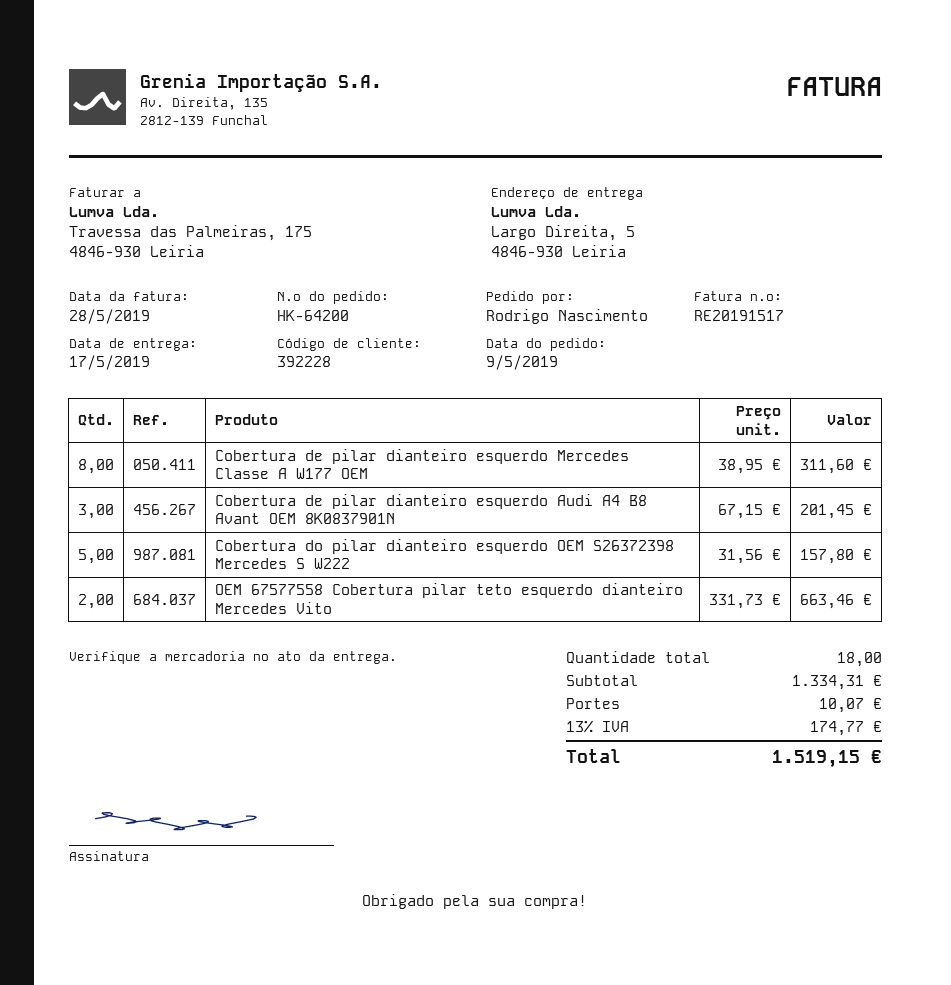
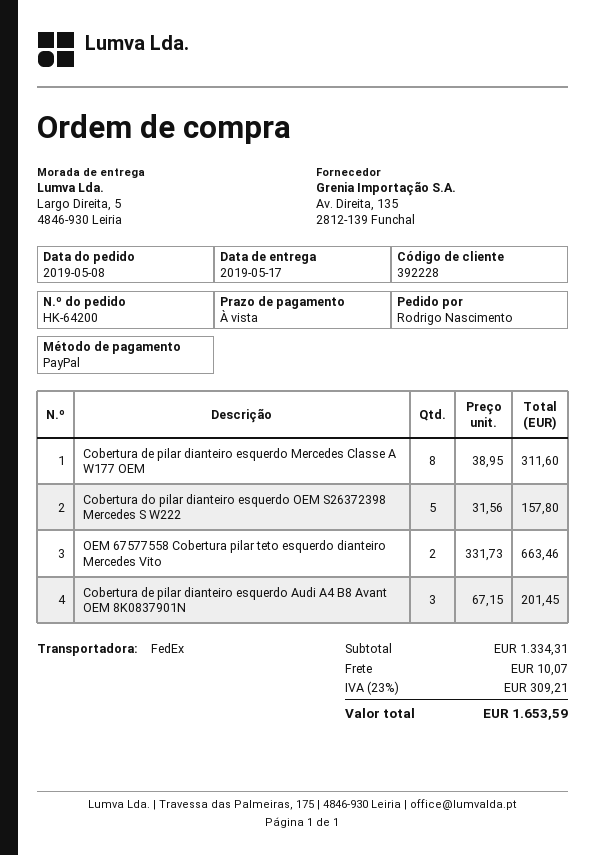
order date: 2019-05-09 -> 2019-05-08
tax: 13% = 174.77 -> 23% = 309.21
total: 1519.15 -> 1653.59

